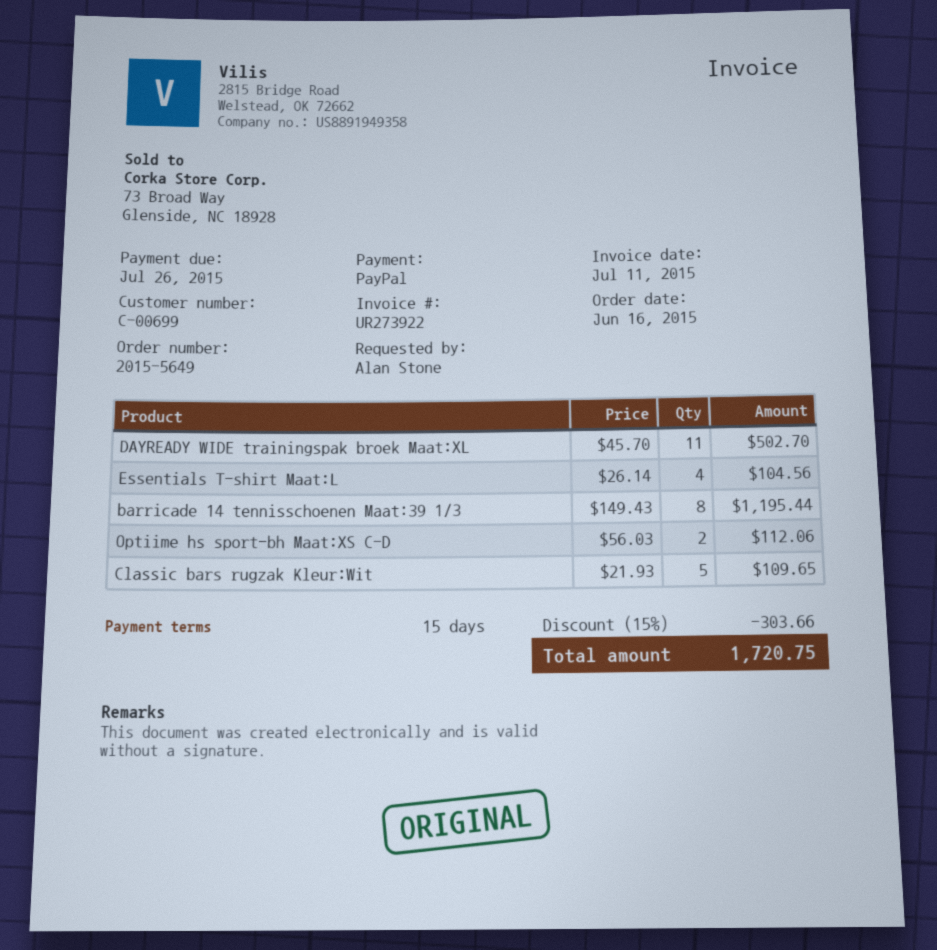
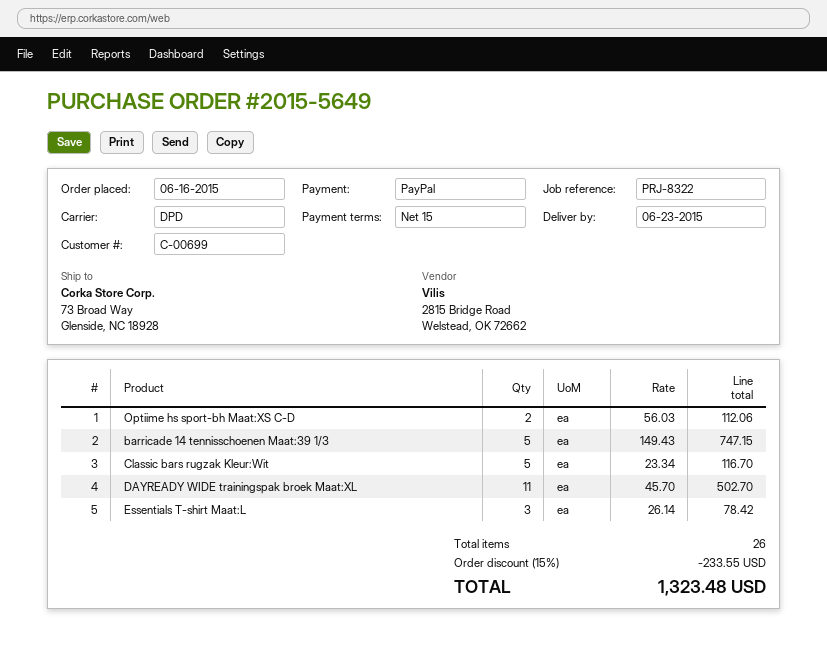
Essentials T-shirt Maat:L: 4 x 26.14 = 104.56 -> 3 x 26.14 = 78.42
barricade 14 tennisschoenen Maat:39 1/3: 8 x 149.43 = 1195.44 -> 5 x 149.43 = 747.15
Classic bars rugzak Kleur:Wit: 5 x 21.93 = 109.65 -> 5 x 23.34 = 116.70
discount: 15% = 303.66 -> 15% = 233.55
total: 1720.75 -> 1323.48

